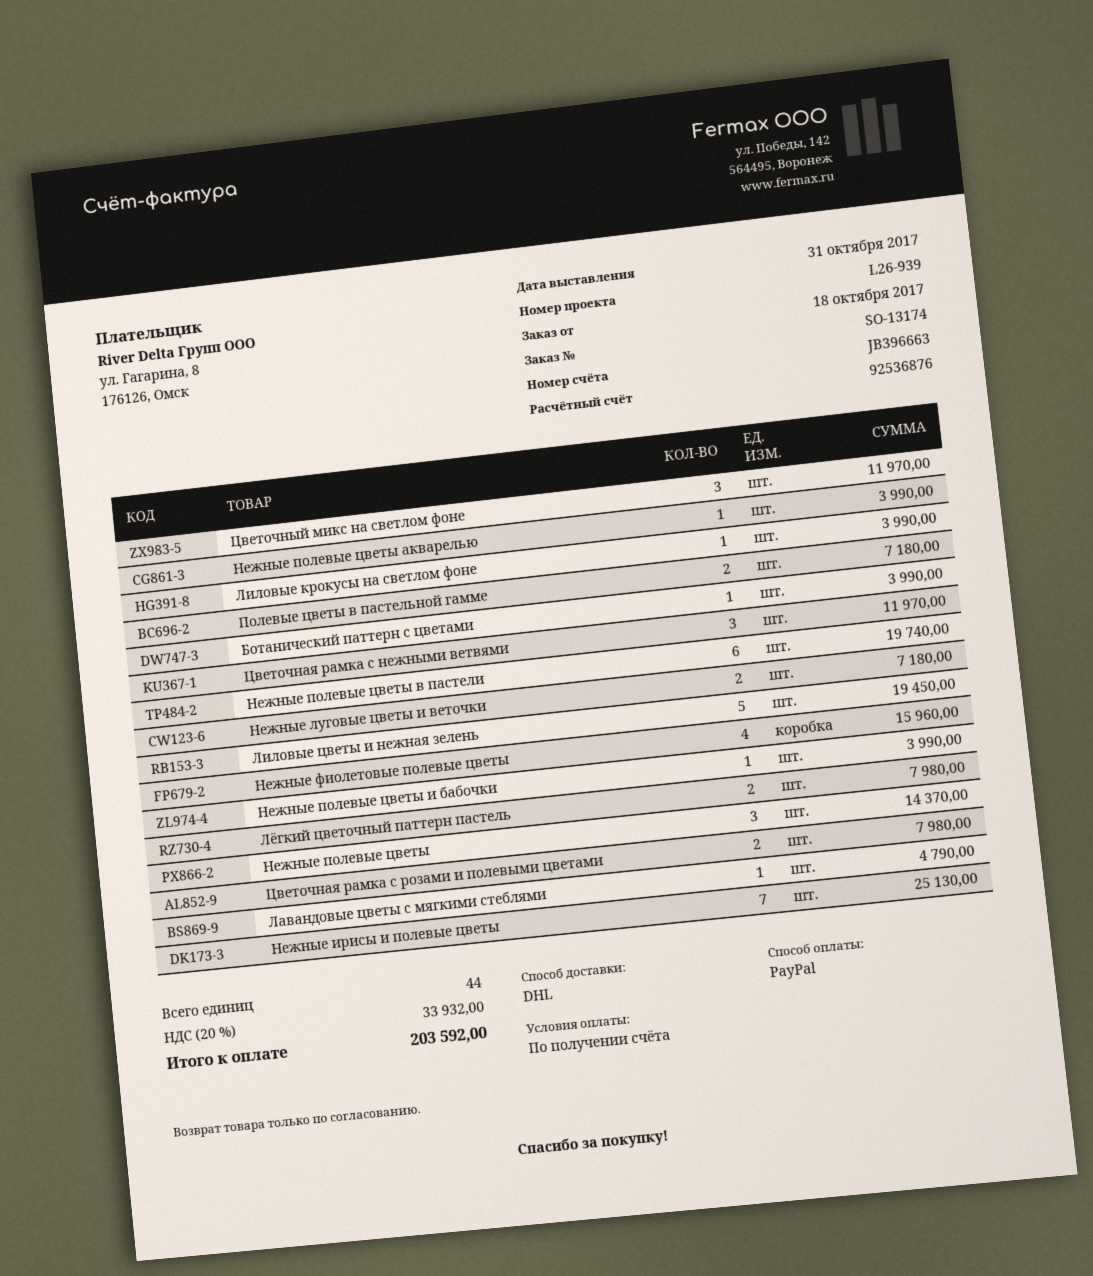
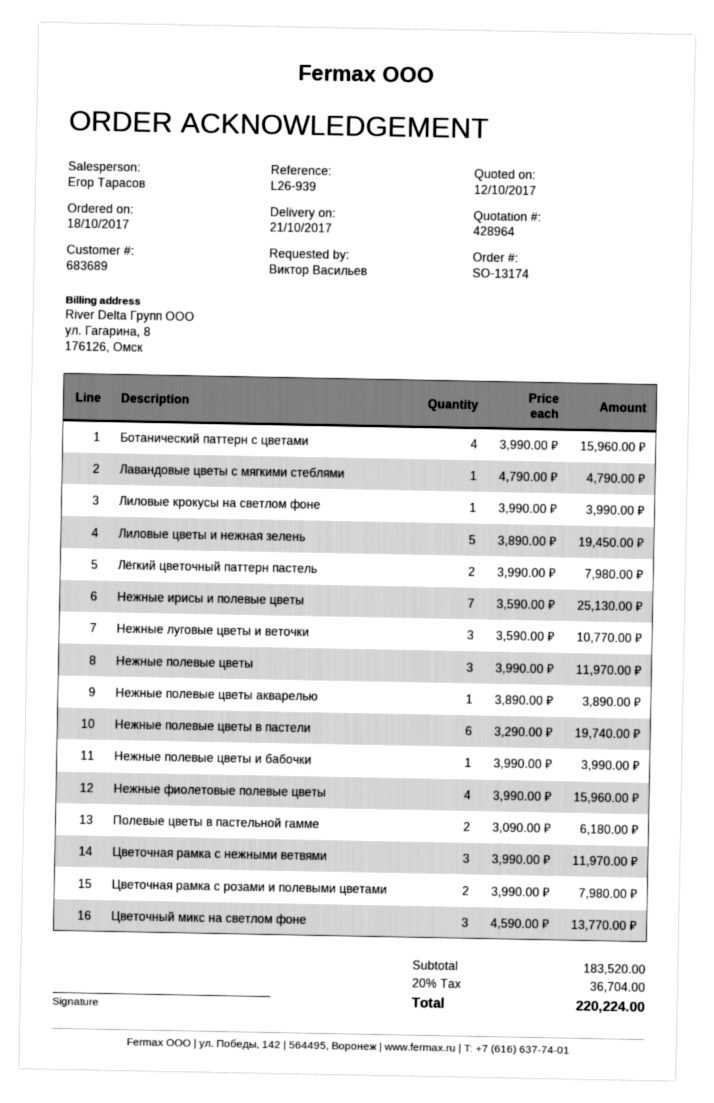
Цветочный микс на светлом фоне: 3 for 11970.00 -> 3 for 13770.00
Нежные полевые цветы акварелью: 1 for 3990.00 -> 1 for 3890.00
Полевые цветы в пастельной гамме: 2 for 7180.00 -> 2 for 6180.00
Ботанический паттерн с цветами: 1 for 3990.00 -> 4 for 15960.00
Нежные луговые цветы и веточки: 2 for 7180.00 -> 3 for 10770.00
Нежные полевые цветы: 3 for 14370.00 -> 3 for 11970.00
tax: 20% = 33932.00 -> 20% = 36704.00
total: 203592.00 -> 220224.00

